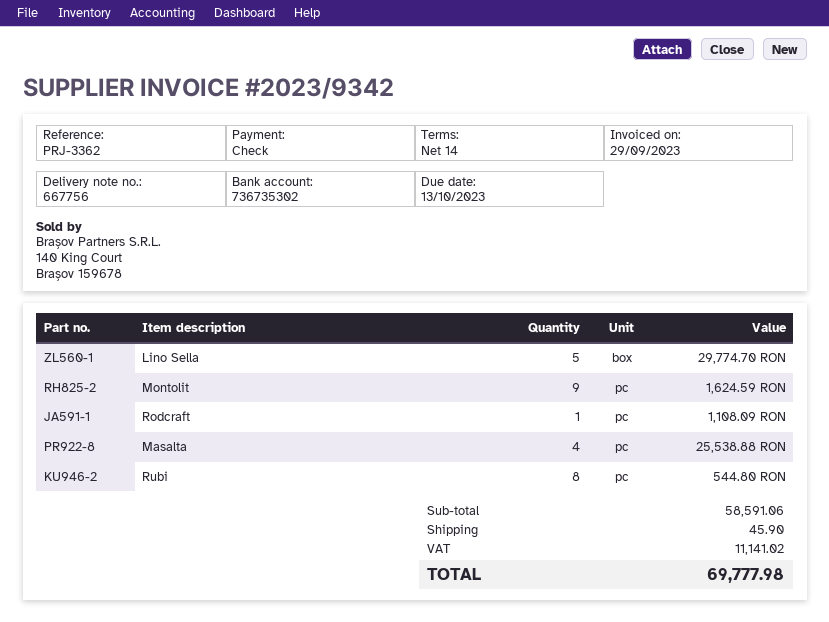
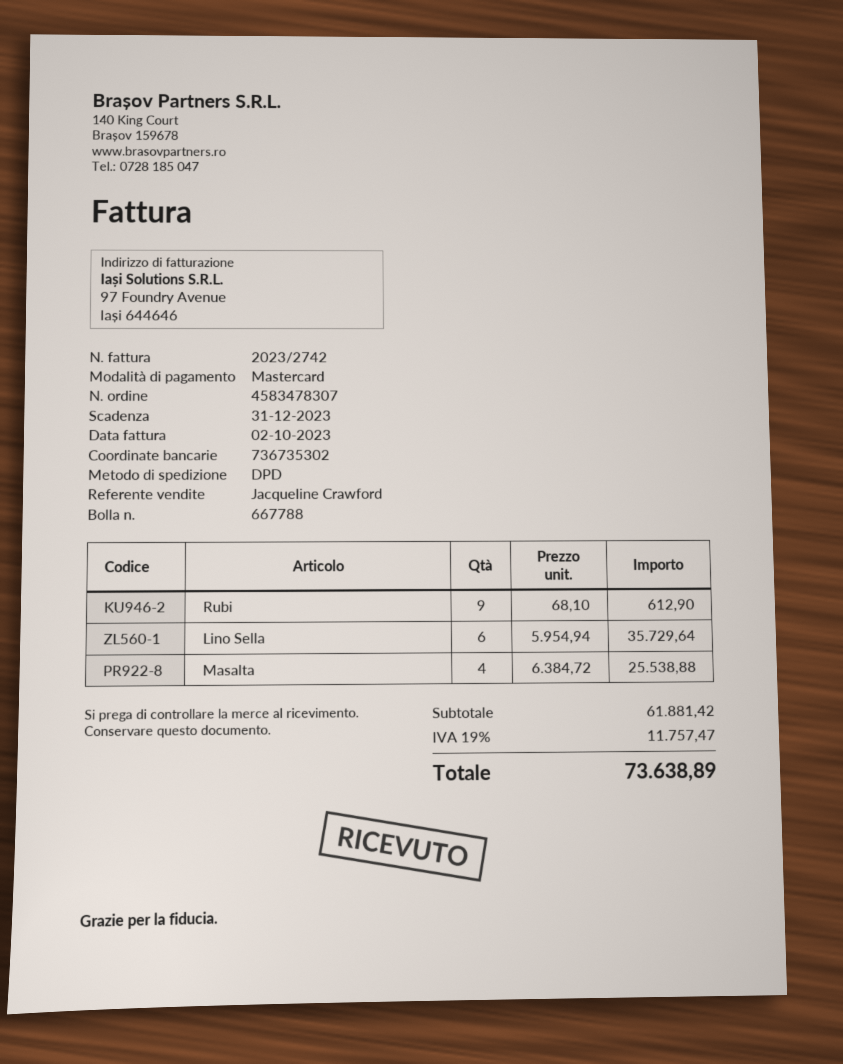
delivery note number: 667756 -> 667788
invoice number: 2023/9342 -> 2023/2742
invoice date: 2023-09-29 -> 2023-10-02
due date: 2023-10-13 -> 2023-12-31
payment method: cheque -> Mastercard
Lino Sella: 5 for 29774.70 -> 6 for 35729.64
Montolit: 9 for 1624.59 -> none
Rodcraft: 1 for 1108.09 -> none
Rubi: 8 for 544.80 -> 9 for 612.90
subtotal: 58591.06 -> 61881.42
shipping: 45.90 -> none
tax: 11141.02 -> 11757.47
total: 69777.98 -> 73638.89

